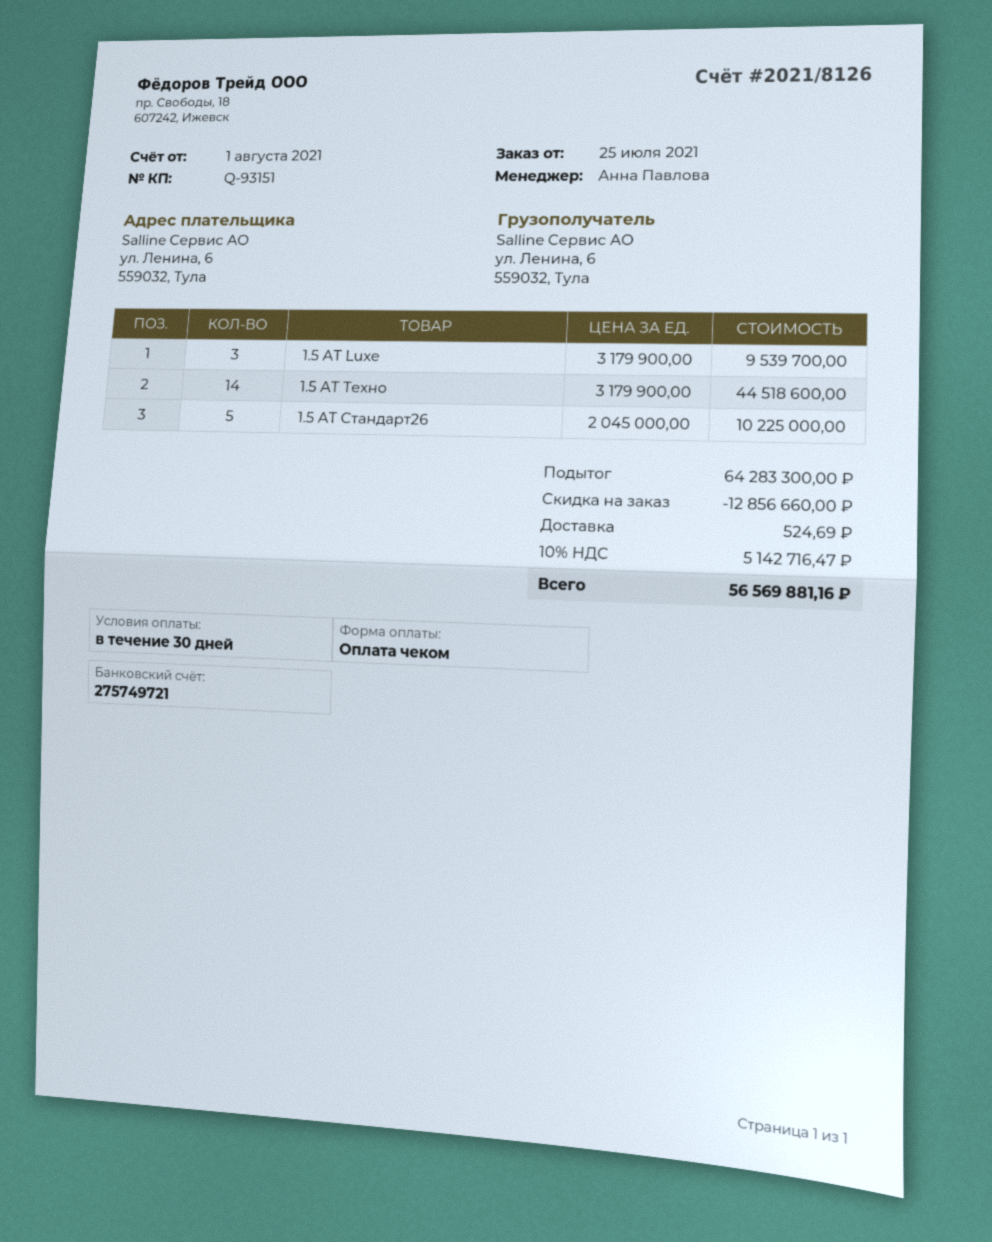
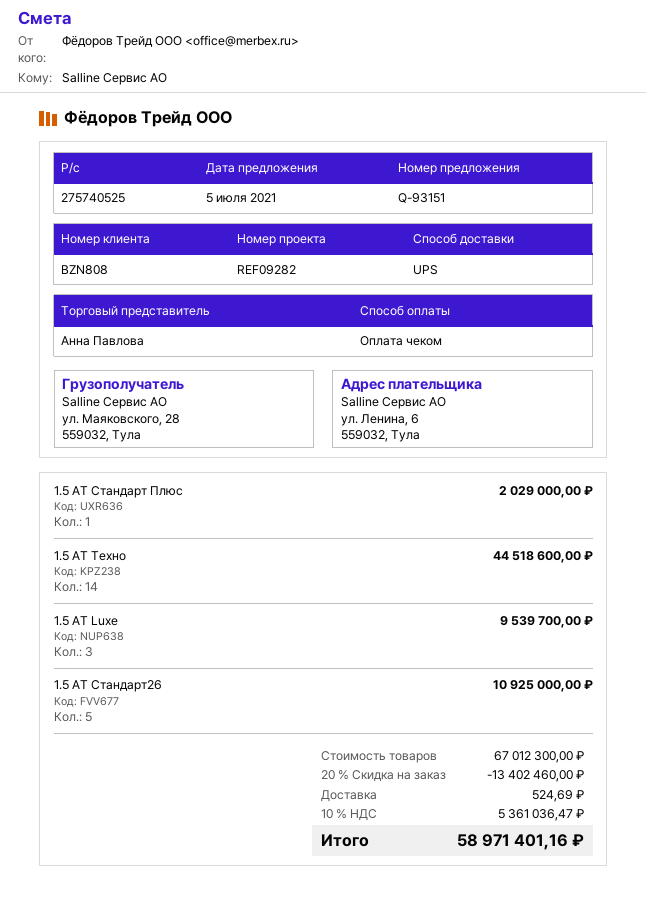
bank account: 275749721 -> 275740525
ship to: ул. Ленина, 6, 559032, Тула -> ул. Маяковского, 28, 559032, Тула
1.5 AT Стандарт26: 5 for 10225000.00 -> 5 for 10925000.00
1.5 AT Стандарт Плюс: none -> 1 for 2029000.00
subtotal: 64283300.00 -> 67012300.00
discount: 12856660.00 -> 13402460.00
tax: 10% = 5142716.47 -> 10% = 5361036.47
total: 56569881.16 -> 58971401.16

